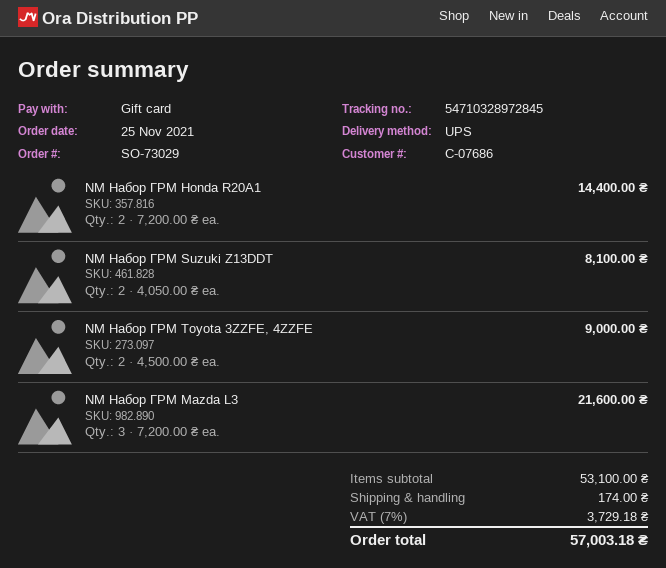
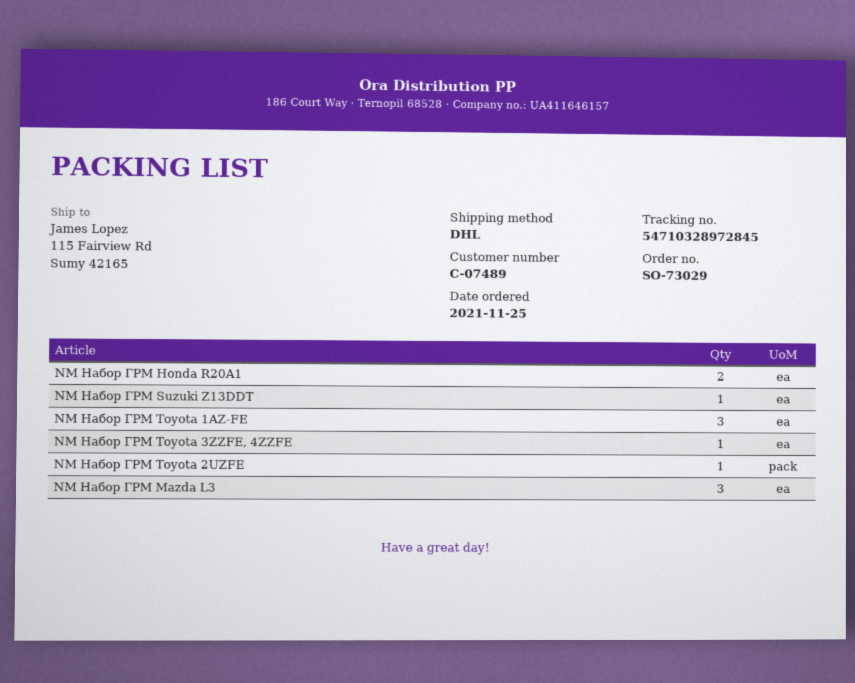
customer number: C-07686 -> C-07489
shipping method: UPS -> DHL
NM Набор ГРМ Suzuki Z13DDT: 2 -> 1
NM Набор ГРМ Toyota 3ZZFE, 4ZZFE: 2 -> 1
NM Набор ГРМ Toyota 1AZ-FE: none -> 3
NM Набор ГРМ Toyota 2UZFE: none -> 1

